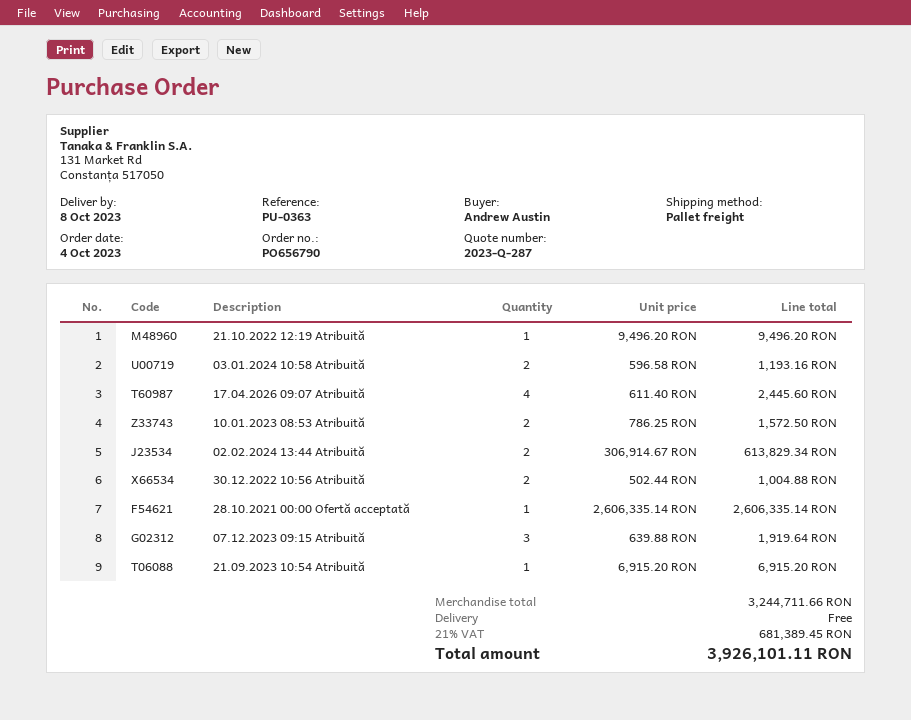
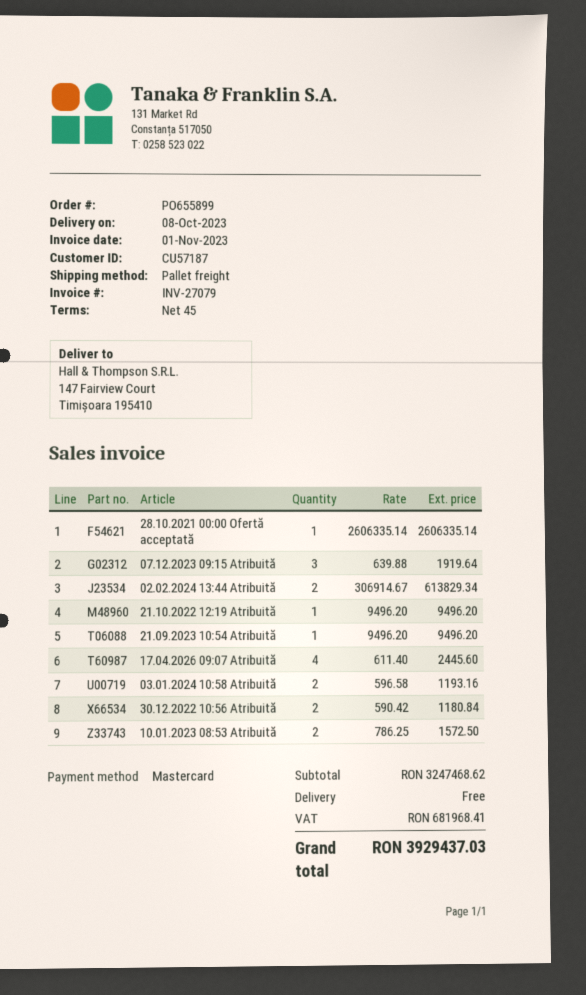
order number: PO656790 -> PO655899
30.12.2022 10:56 Atribuită: 2 x 502.44 = 1004.88 -> 2 x 590.42 = 1180.84
21.09.2023 10:54 Atribuită: 1 x 6915.20 = 6915.20 -> 1 x 9496.20 = 9496.20
subtotal: 3244711.66 -> 3247468.62
tax: 681389.45 -> 681968.41
total: 3926101.11 -> 3929437.03

